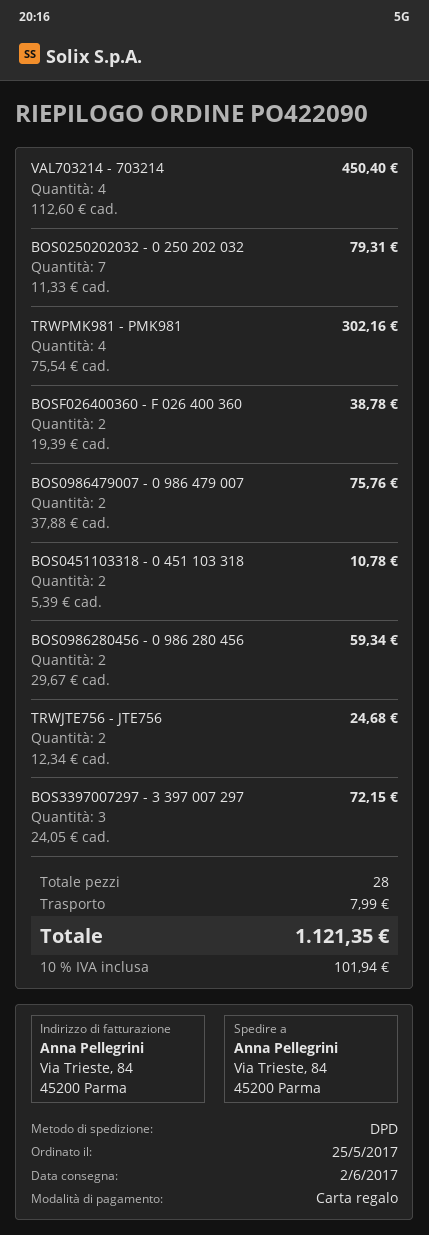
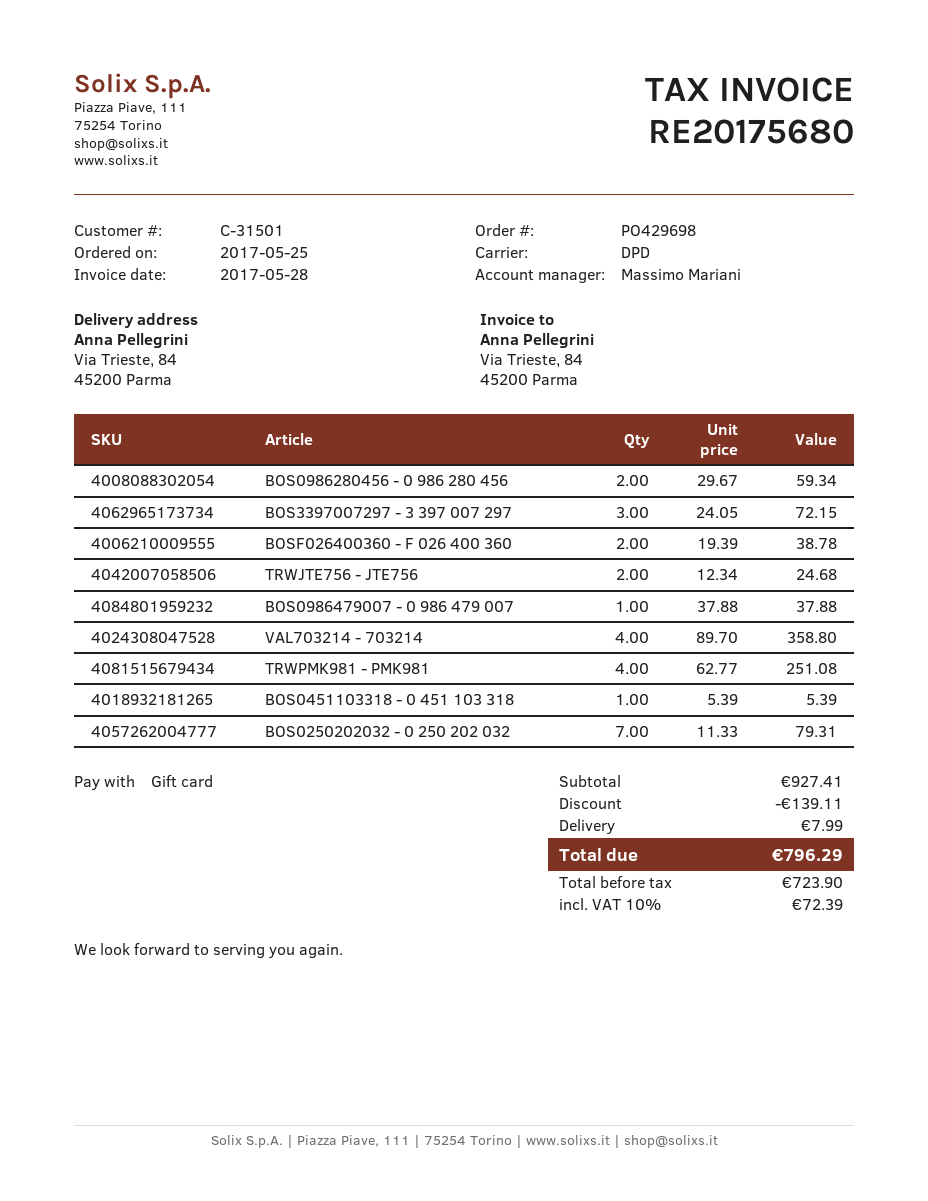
order number: PO422090 -> PO429698
VAL703214 - 703214: 4 x 112.60 = 450.40 -> 4 x 89.70 = 358.80
TRWPMK981 - PMK981: 4 x 75.54 = 302.16 -> 4 x 62.77 = 251.08
BOS0986479007 - 0 986 479 007: 2 x 37.88 = 75.76 -> 1 x 37.88 = 37.88
BOS0451103318 - 0 451 103 318: 2 x 5.39 = 10.78 -> 1 x 5.39 = 5.39
discount: none -> 139.11
tax: 10% = 101.94 -> 10% = 72.39
total: 1121.35 -> 796.29

